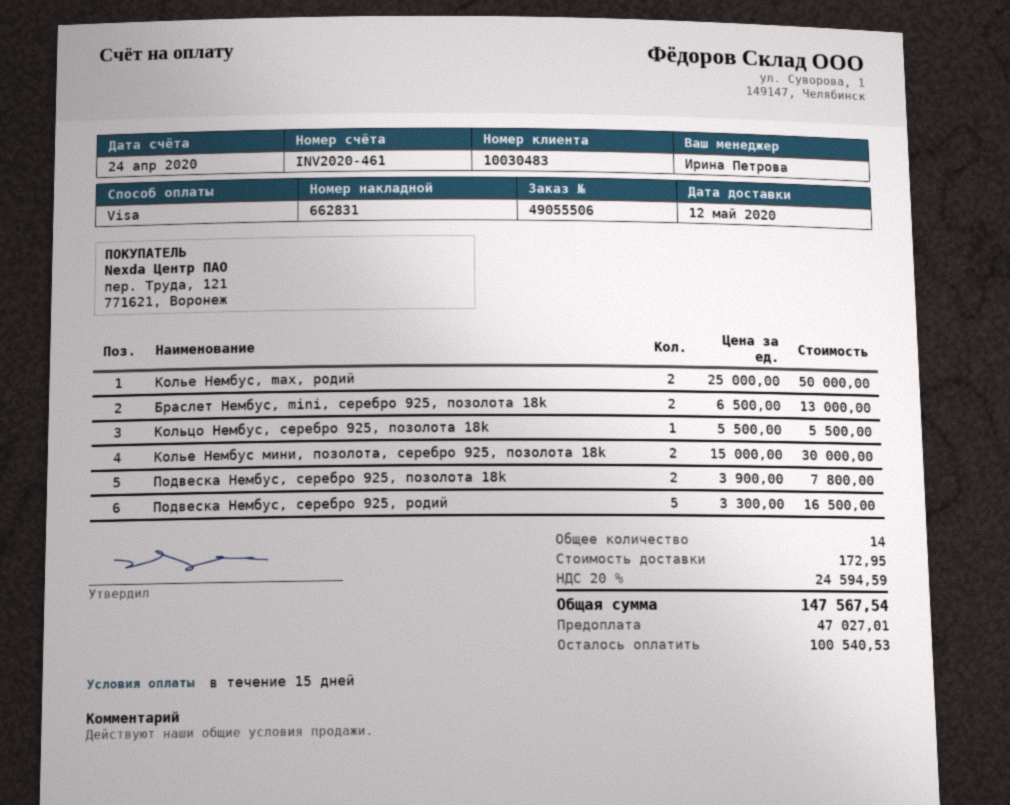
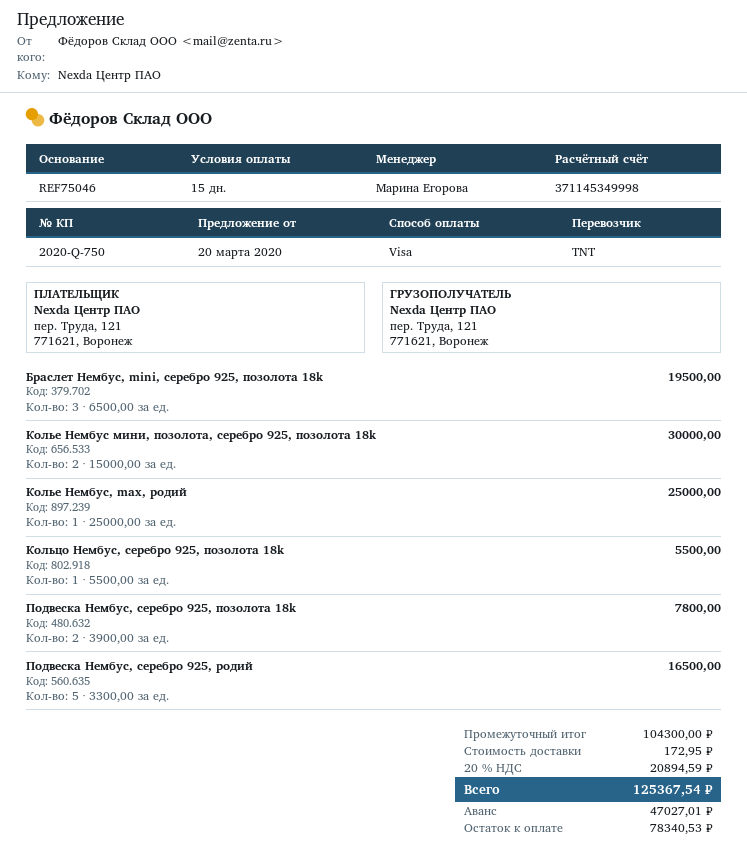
sales rep: Ирина Петрова -> Марина Егорова
Колье Нембус, max, родий: 2 x 25000.00 = 50000.00 -> 1 x 25000.00 = 25000.00
Браслет Нембус, mini, серебро 925, позолота 18k: 2 x 6500.00 = 13000.00 -> 3 x 6500.00 = 19500.00
tax: 20% = 24594.59 -> 20% = 20894.59
total: 147567.54 -> 125367.54
balance: 100540.53 -> 78340.53

